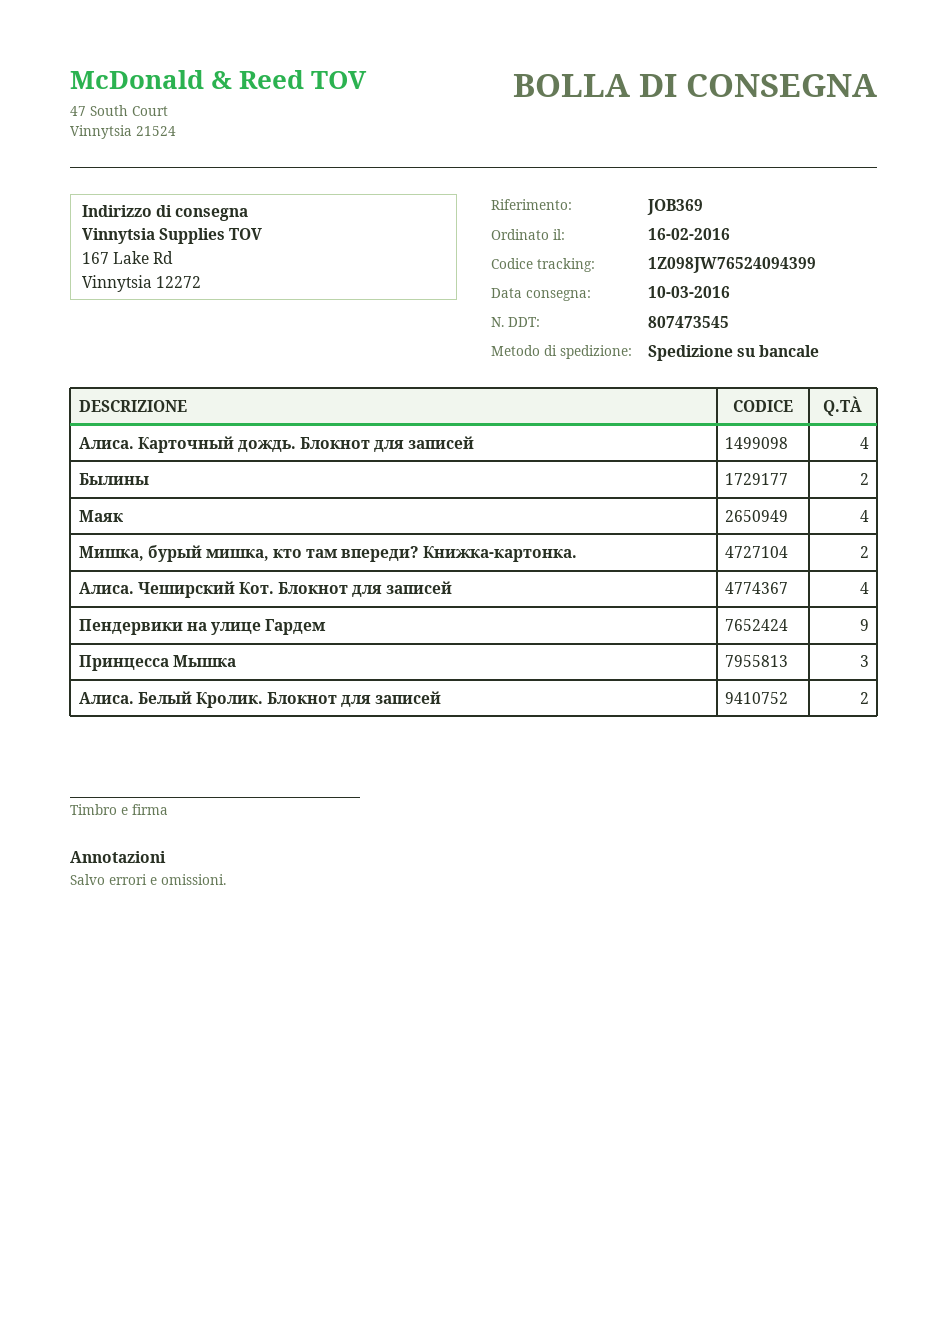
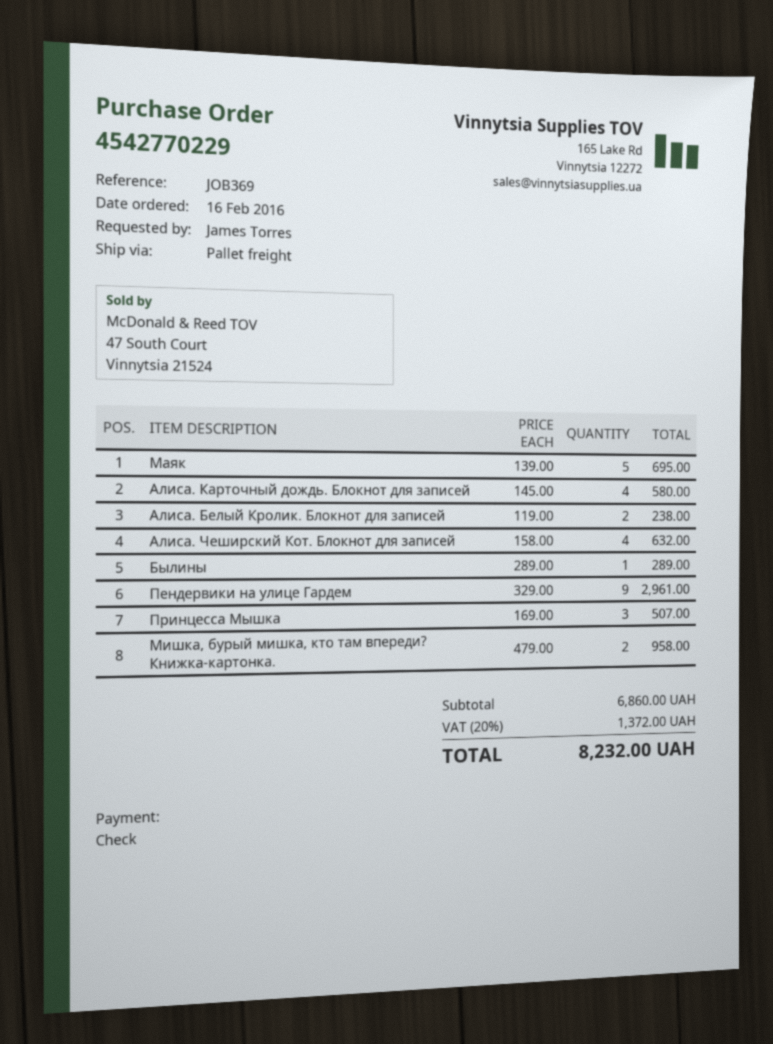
Былины: 2 -> 1
Маяк: 4 -> 5

